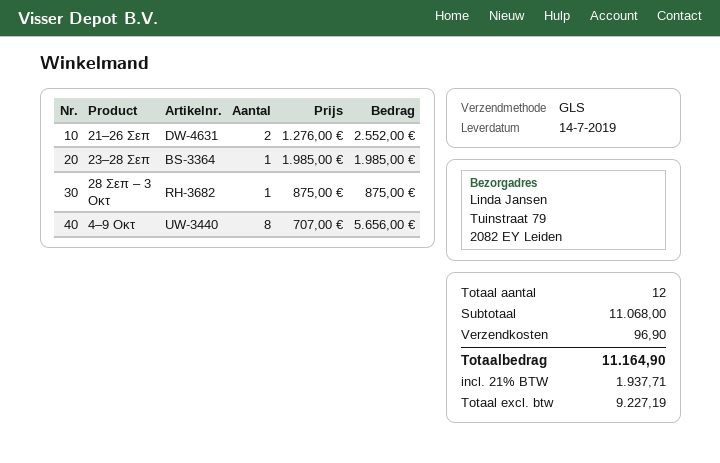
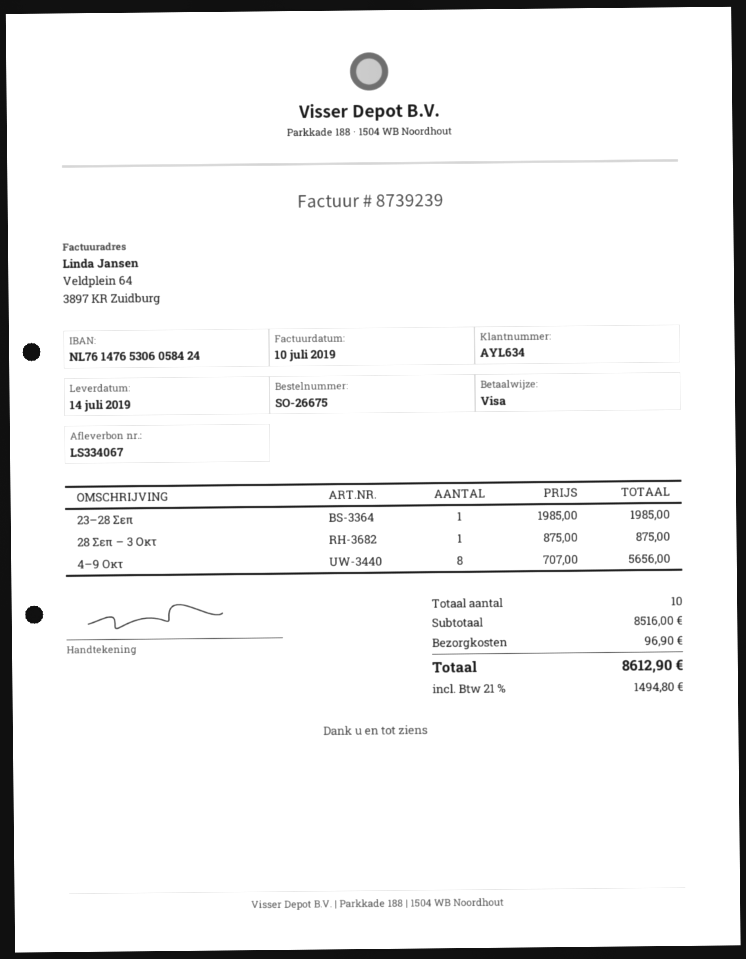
21–26 Σεπ: 2 x 1276.00 = 2552.00 -> none
total quantity: 12 -> 10
subtotal: 11068.00 -> 8516.00
tax: 21% = 1937.71 -> 21% = 1494.80
total: 11164.90 -> 8612.90

